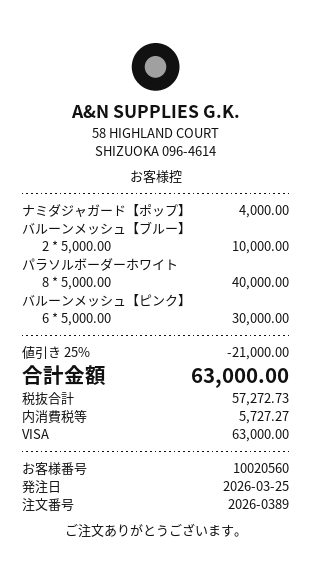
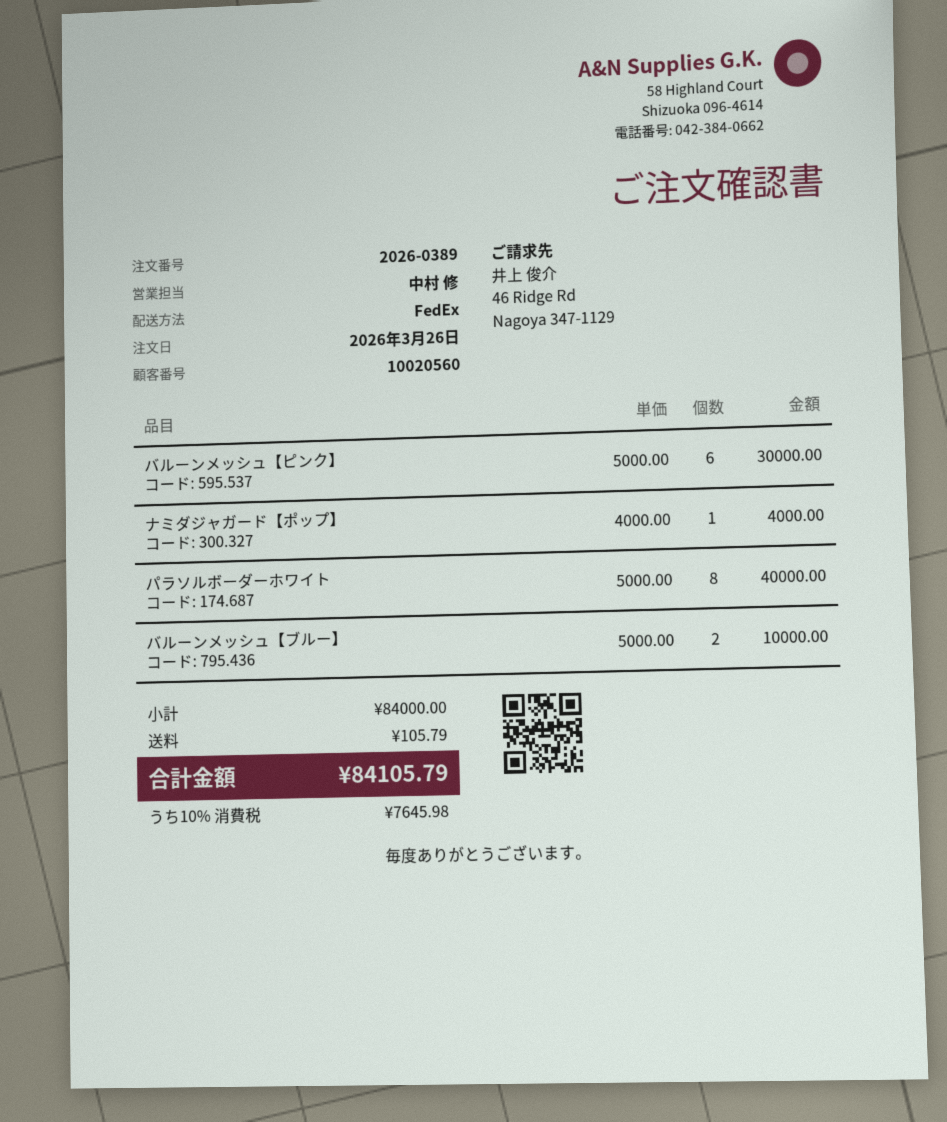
order date: 2026-03-25 -> 2026-03-26
discount: 25% = 21000.00 -> none
shipping: none -> 105.79
tax: 5727.27 -> 7645.98
total: 63000.00 -> 84105.79

